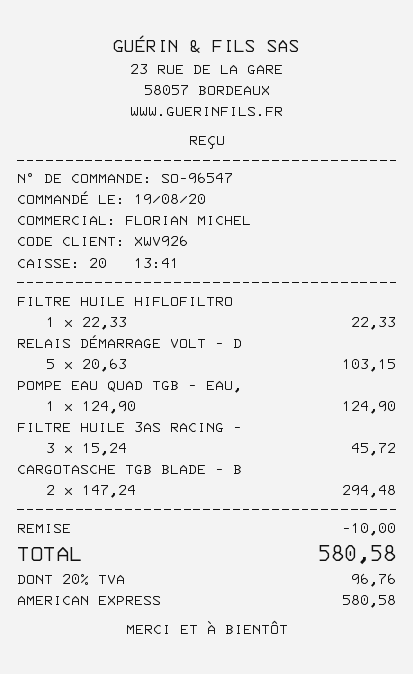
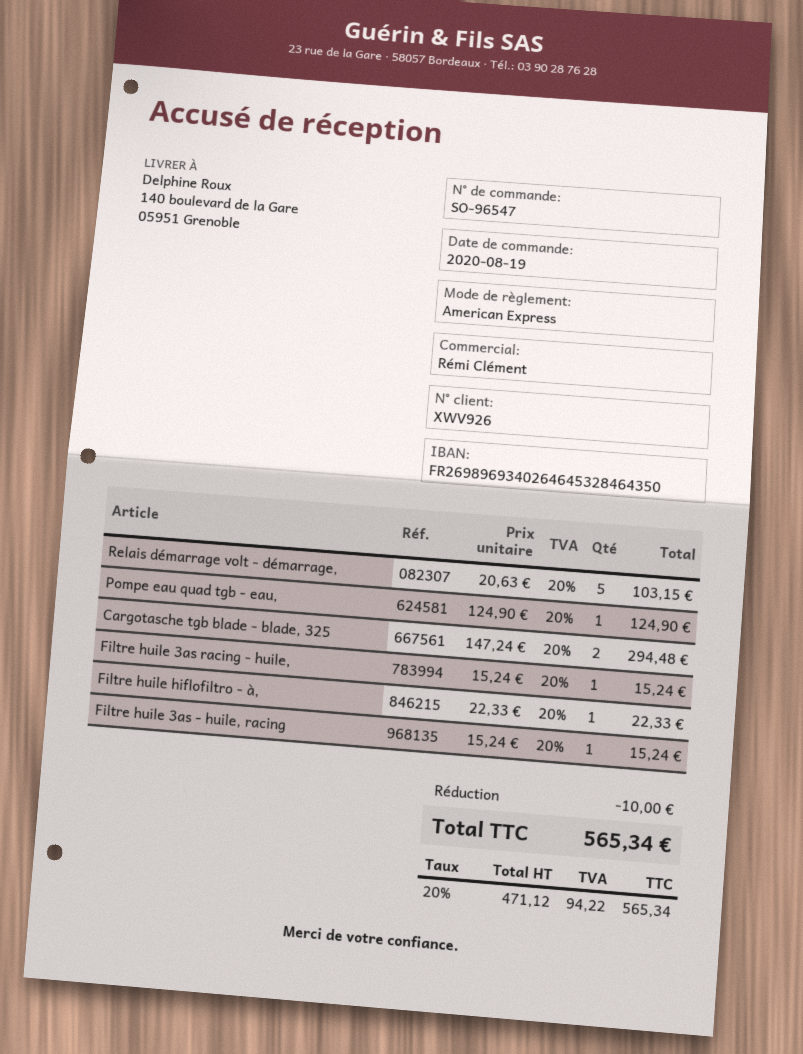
sales rep: FLORIAN MICHEL -> Rémi Clément
FILTRE HUILE 3AS RACING -: 3 x 15.24 = 45.72 -> 1 x 15.24 = 15.24
Filtre huile 3as - huile, racing: none -> 1 x 15.24 = 15.24
tax: 20% = 96.76 -> 20% = 94.22
total: 580.58 -> 565.34

